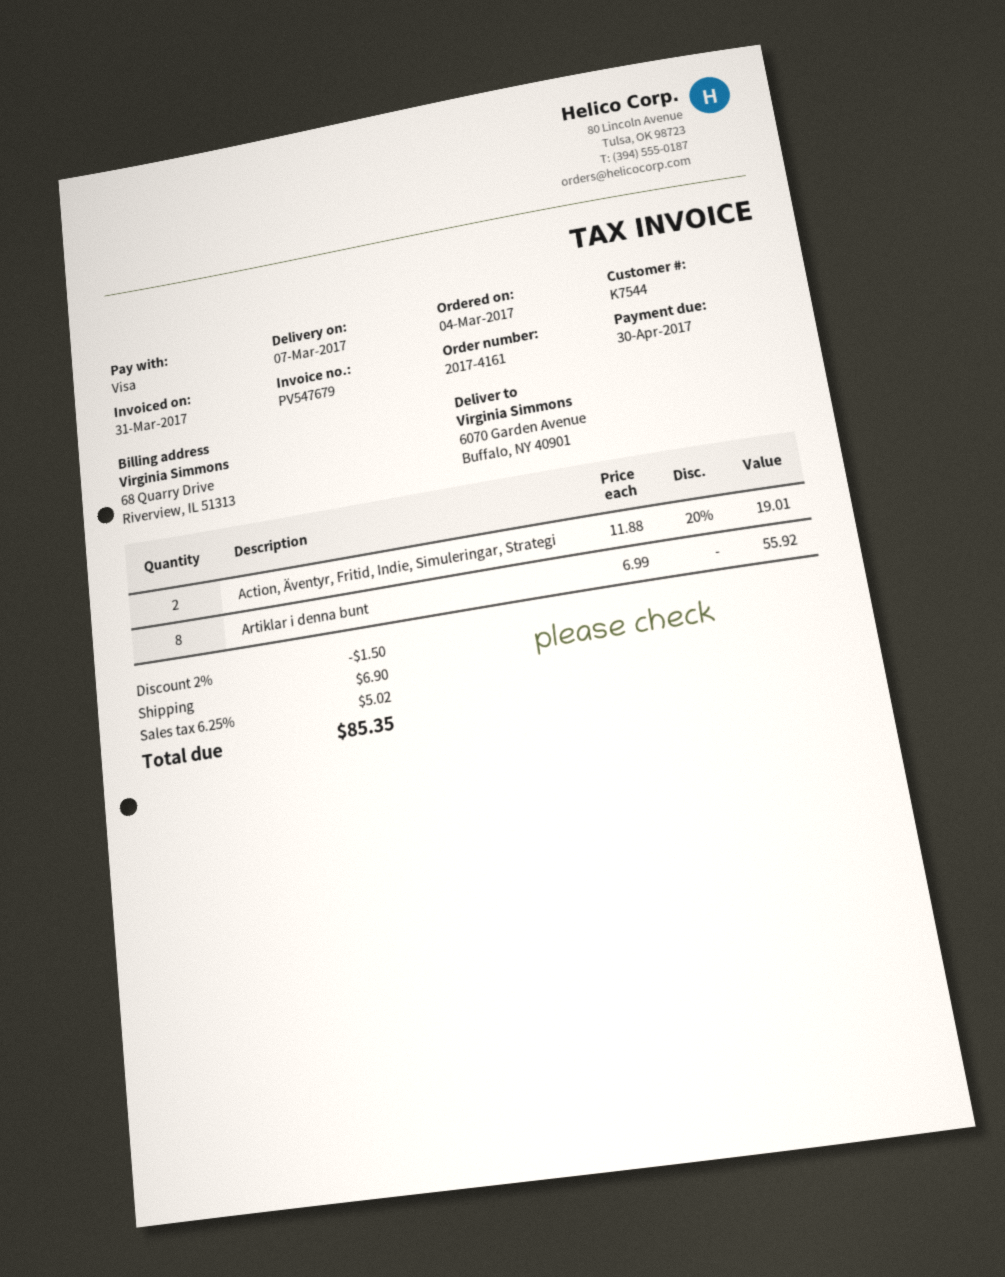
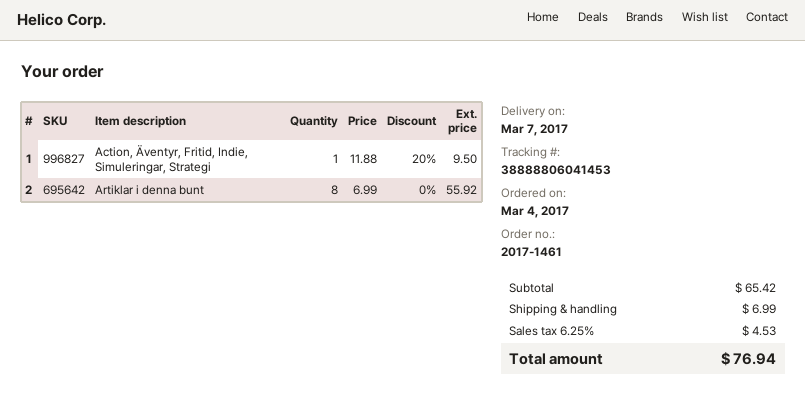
order number: 2017-4161 -> 2017-1461
Action, Äventyr, Fritid, Indie, Simuleringar, Strategi: 2 x 11.88 - 20% = 19.01 -> 1 x 11.88 - 20% = 9.50
discount: 2% = 1.50 -> none
shipping: 6.90 -> 6.99
tax: 6.25% = 5.02 -> 6.25% = 4.53
total: 85.35 -> 76.94

